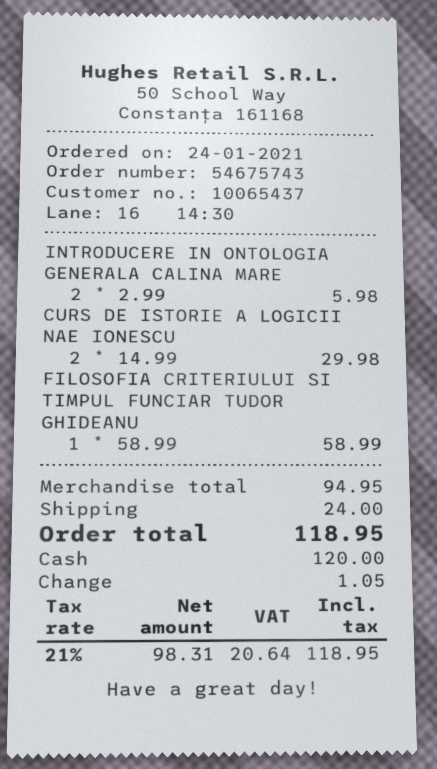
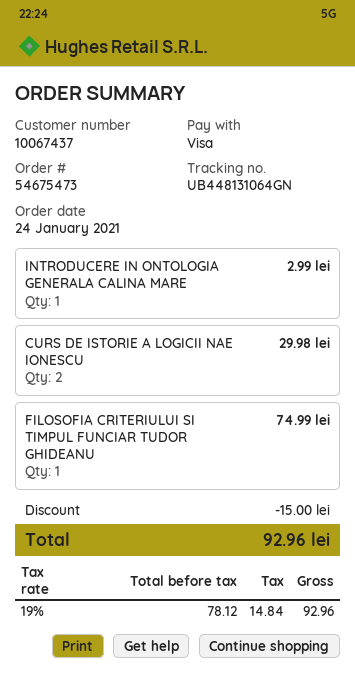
order number: 54675743 -> 54675473
customer number: 10065437 -> 10067437
payment method: cash -> Visa
INTRODUCERE IN ONTOLOGIA GENERALA CALINA MARE: 2 for 5.98 -> 1 for 2.99
FILOSOFIA CRITERIULUI SI TIMPUL FUNCIAR TUDOR GHIDEANU: 1 for 58.99 -> 1 for 74.99
discount: none -> 15.00
shipping: 24.00 -> none
net: 98.31 -> 78.12
tax: 21% = 20.64 -> 19% = 14.84
total: 118.95 -> 92.96

